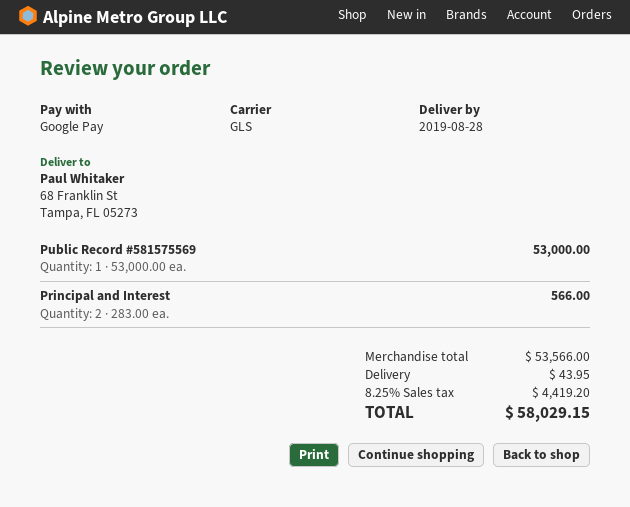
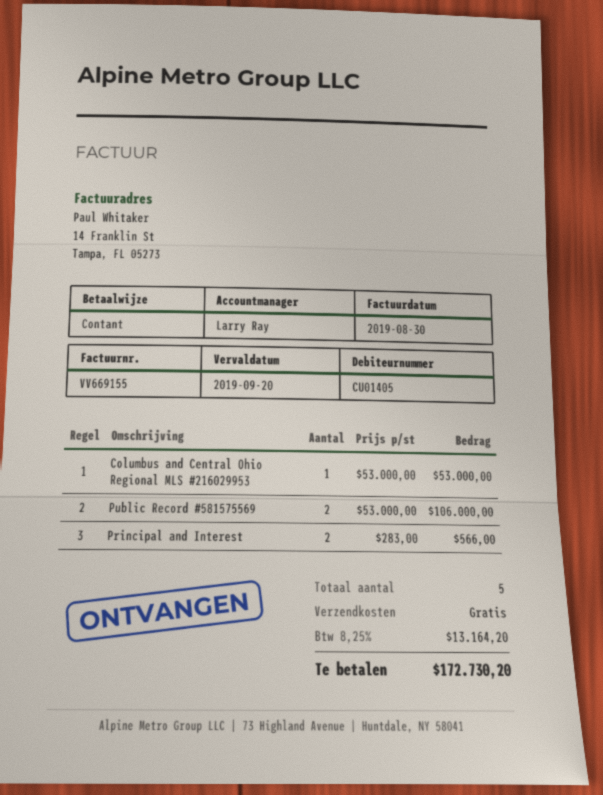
payment method: Google Pay -> cash
Public Record #581575569: 1 x 53000.00 = 53000.00 -> 2 x 53000.00 = 106000.00
Columbus and Central Ohio Regional MLS #216029953: none -> 1 x 53000.00 = 53000.00
shipping: 43.95 -> 0.00
tax: 8.25% = 4419.20 -> 8.25% = 13164.20
total: 58029.15 -> 172730.20

